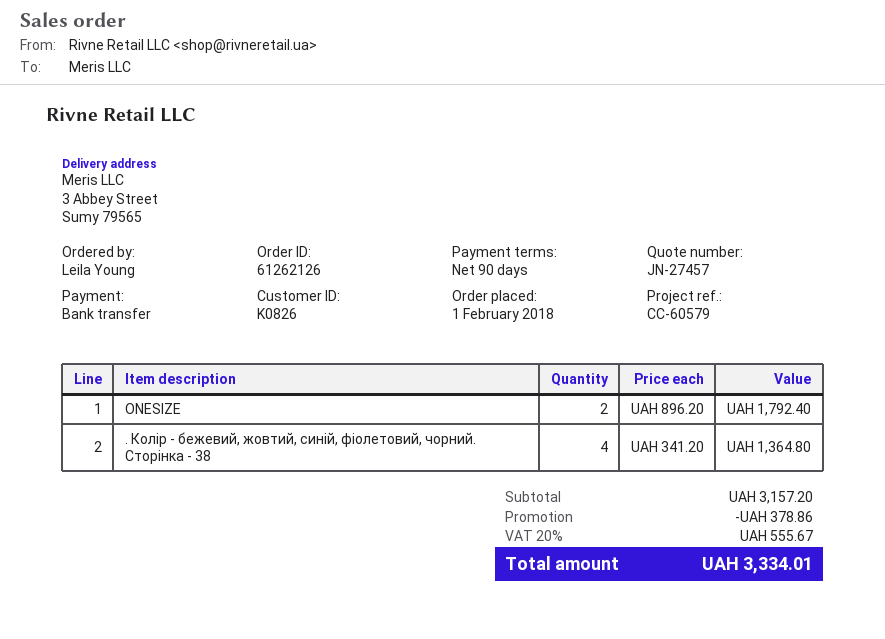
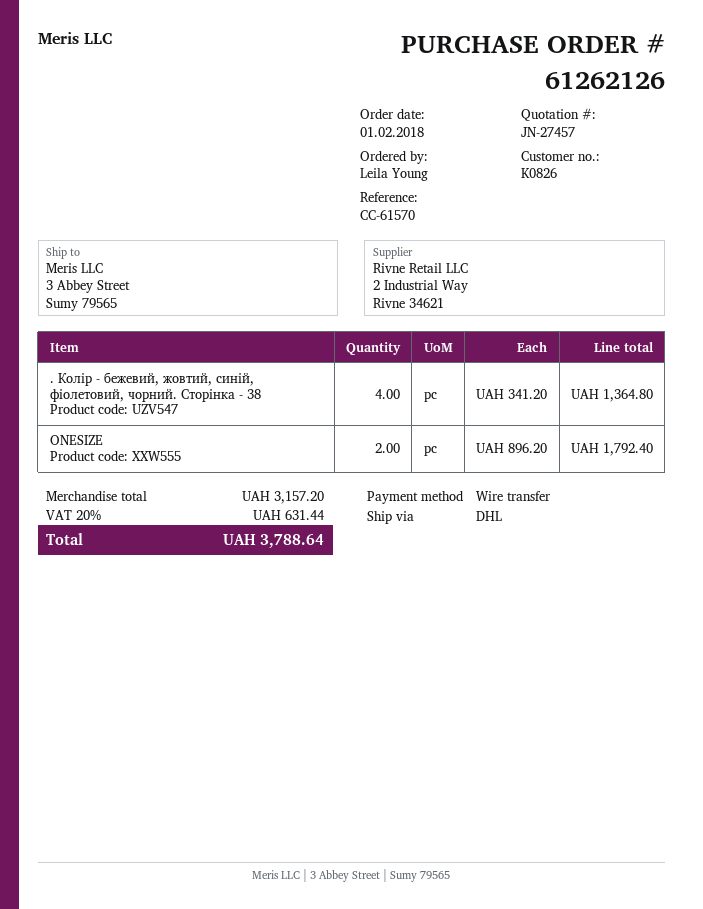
reference: CC-60579 -> CC-61570
discount: 378.86 -> none
tax: 20% = 555.67 -> 20% = 631.44
total: 3334.01 -> 3788.64

